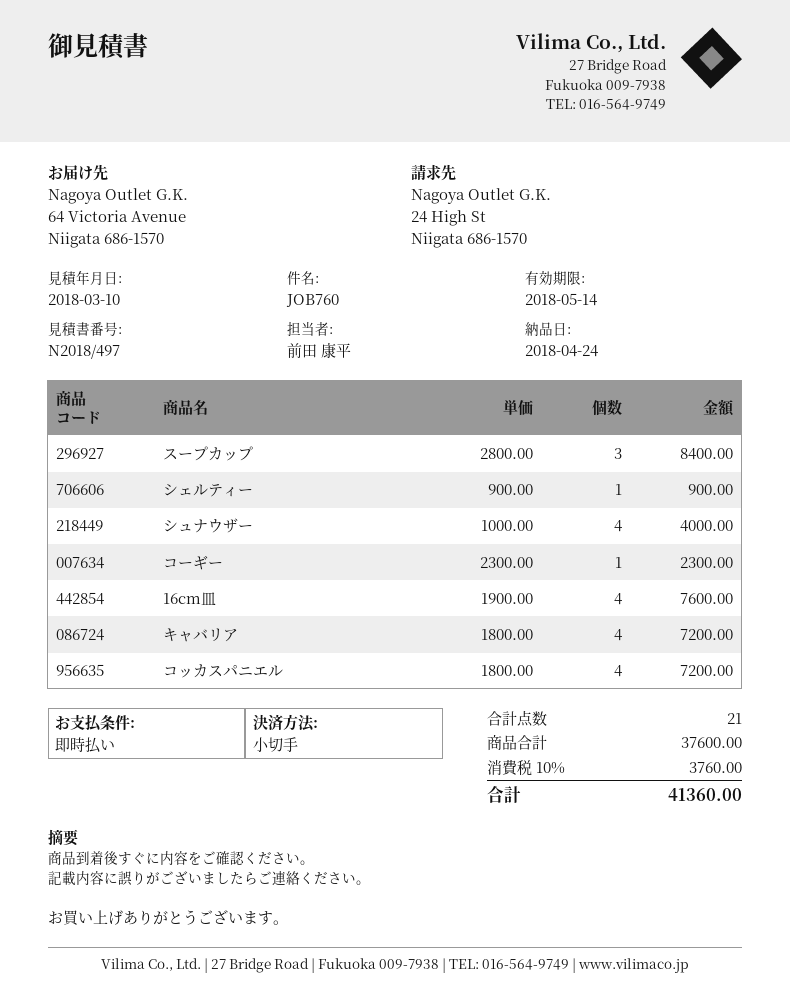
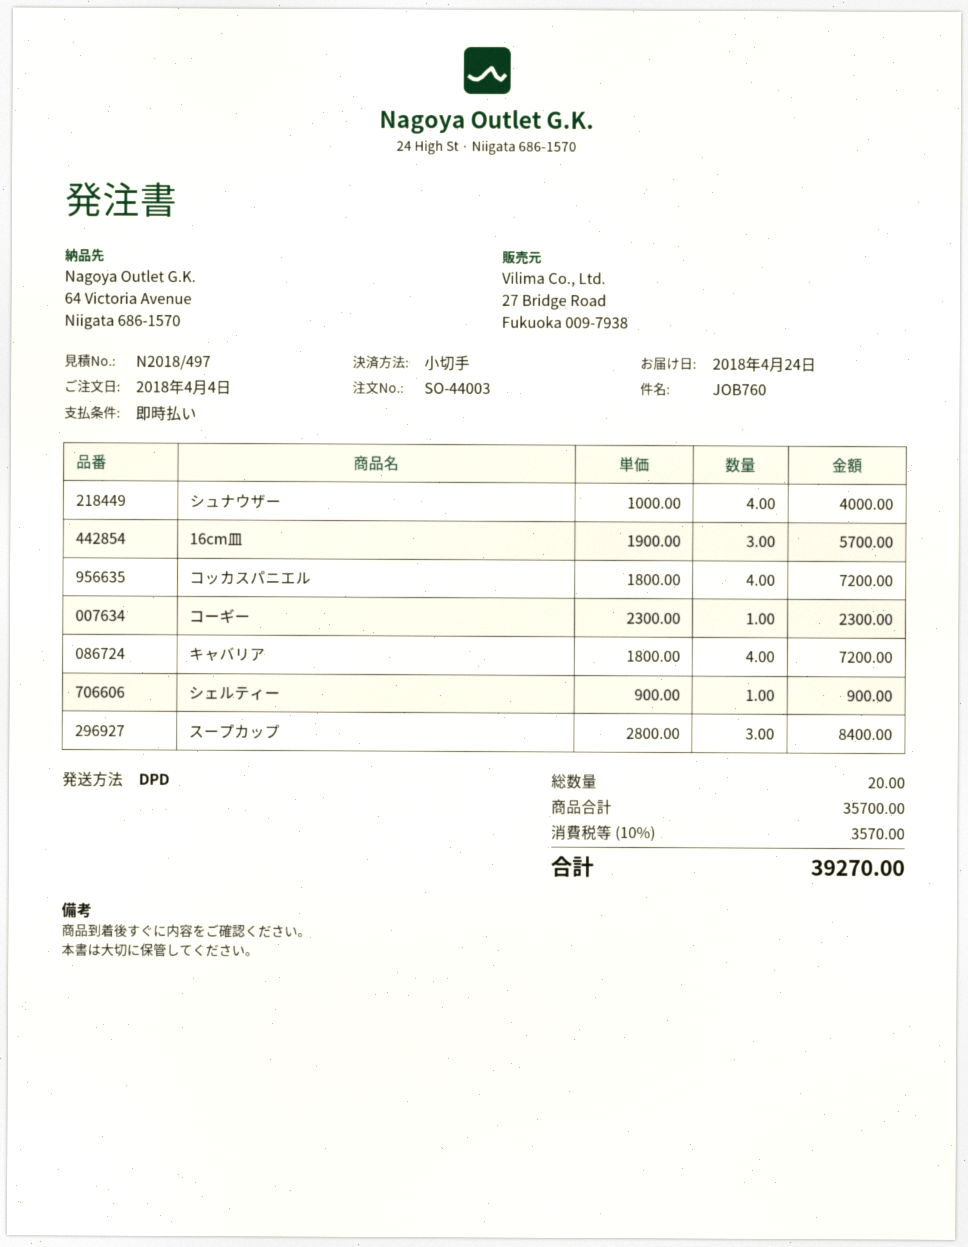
16cm皿: 4 x 1900.00 = 7600.00 -> 3 x 1900.00 = 5700.00
total quantity: 21 -> 20
subtotal: 37600.00 -> 35700.00
tax: 10% = 3760.00 -> 10% = 3570.00
total: 41360.00 -> 39270.00

